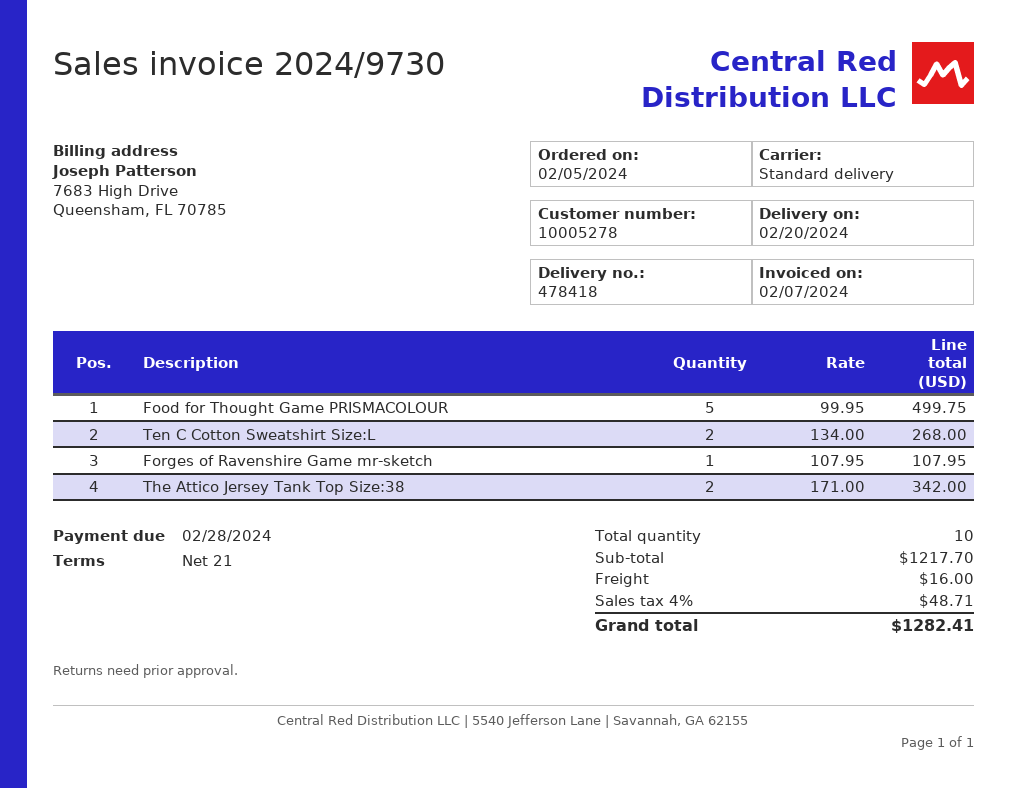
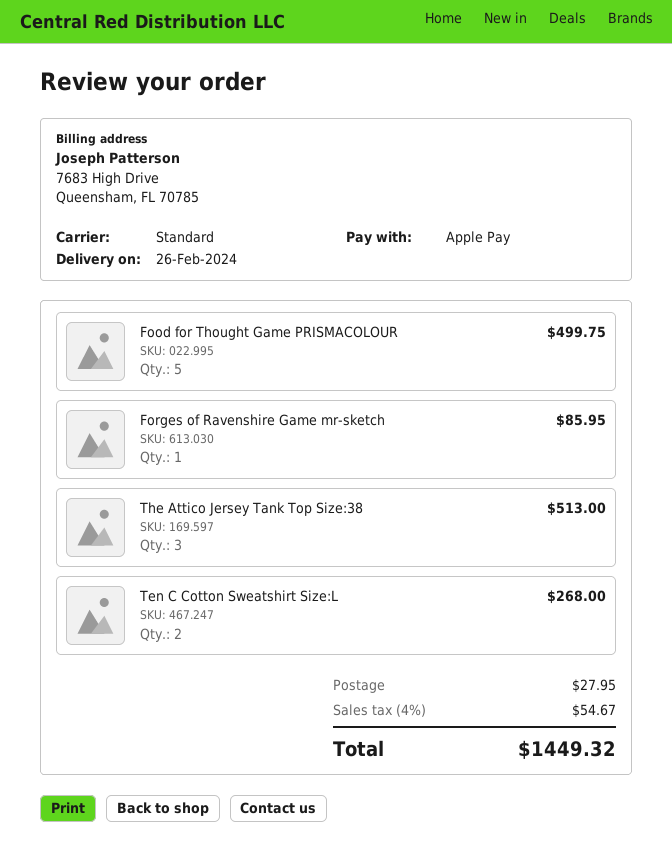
delivery date: 2024-02-20 -> 2024-02-26
Forges of Ravenshire Game mr-sketch: 1 for 107.95 -> 1 for 85.95
The Attico Jersey Tank Top Size:38: 2 for 342.00 -> 3 for 513.00
shipping: 16.00 -> 27.95
tax: 4% = 48.71 -> 4% = 54.67
total: 1282.41 -> 1449.32

